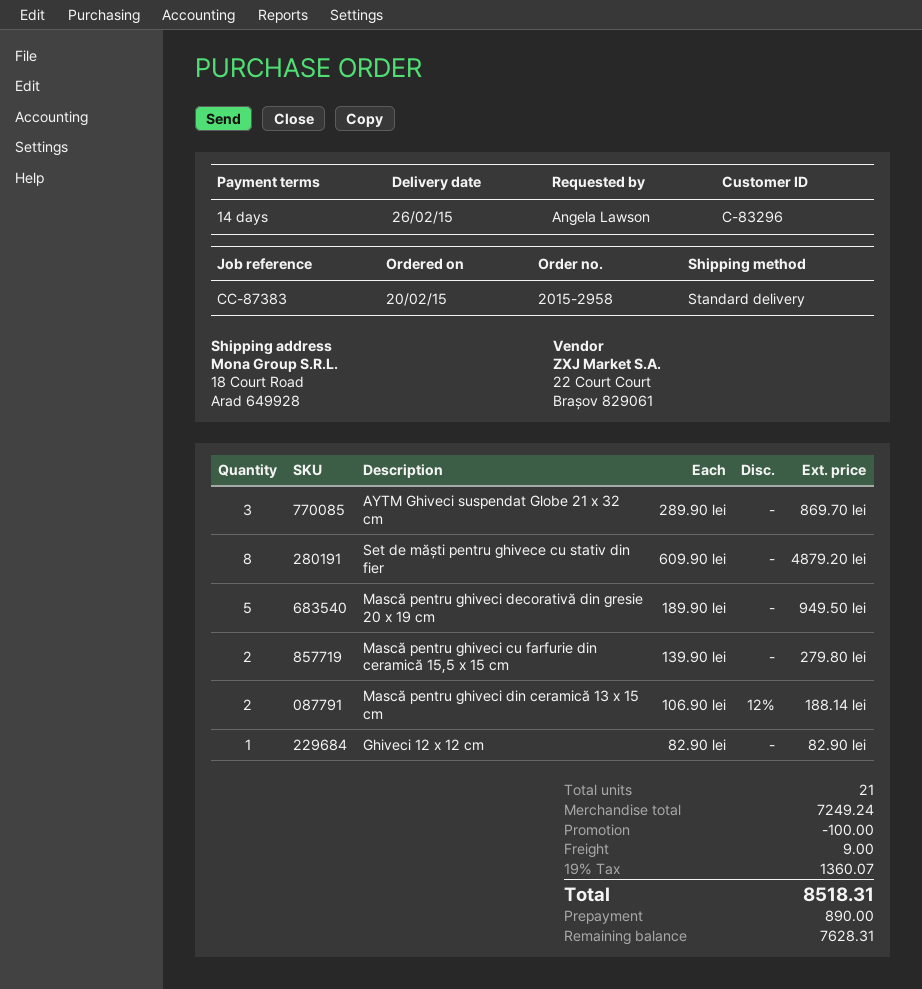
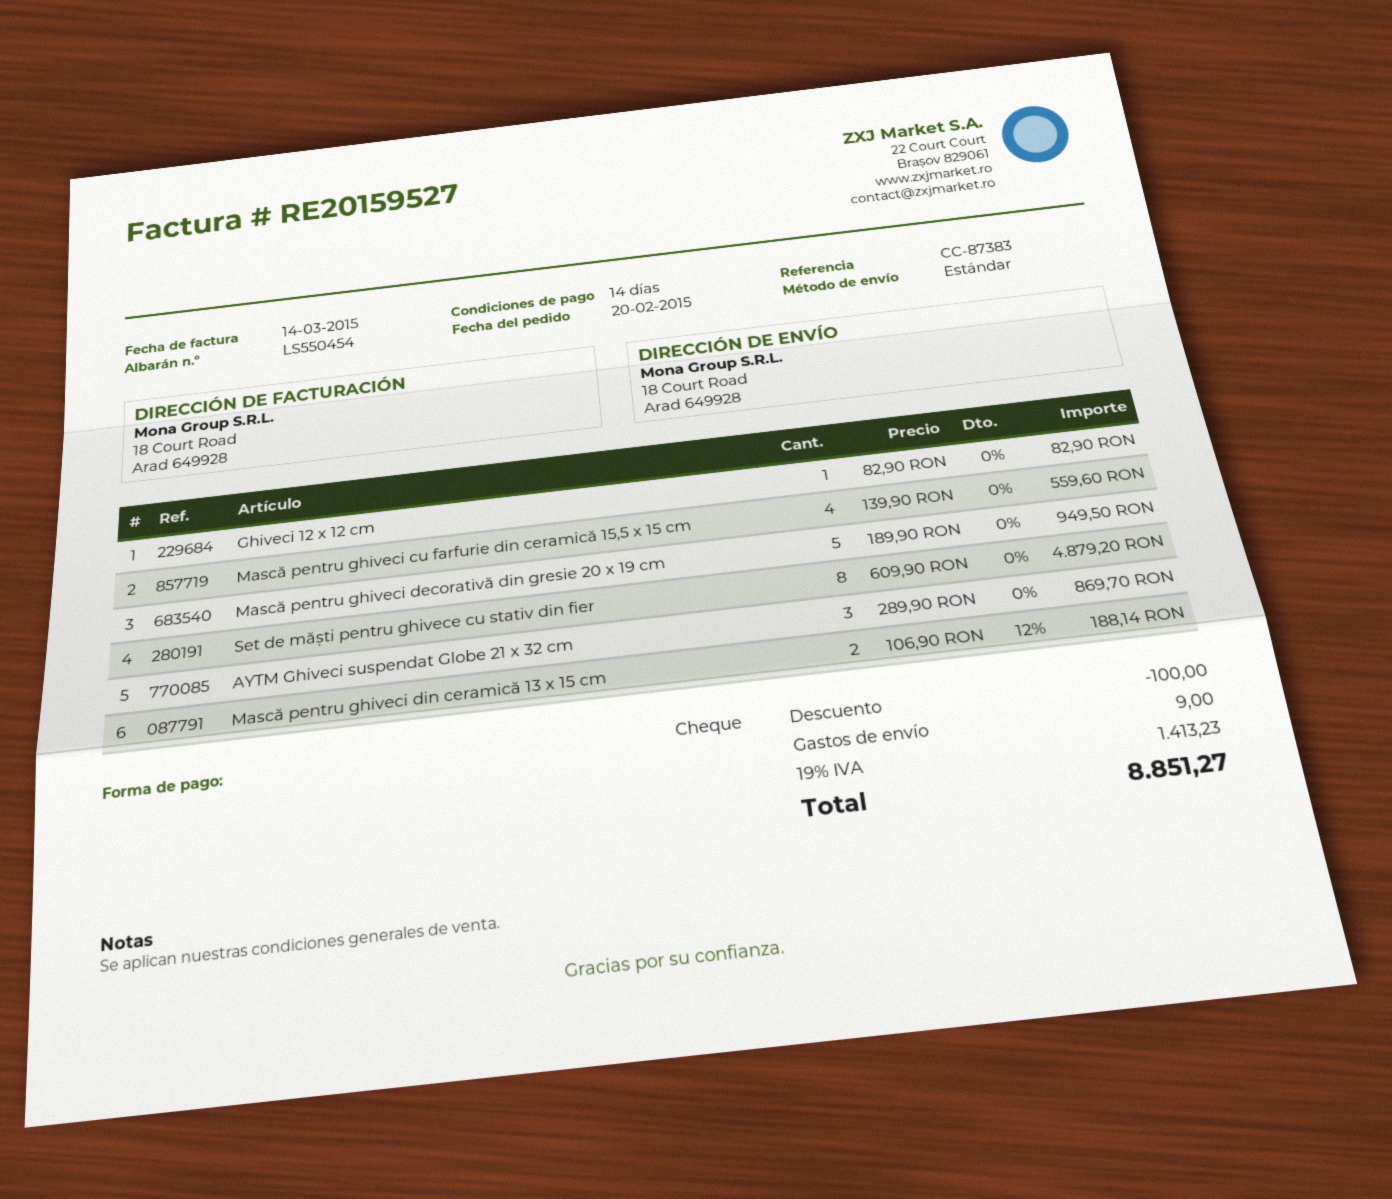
Mască pentru ghiveci cu farfurie din ceramică 15,5 x 15 cm: 2 x 139.90 = 279.80 -> 4 x 139.90 = 559.60
tax: 19% = 1360.07 -> 19% = 1413.23
total: 8518.31 -> 8851.27

